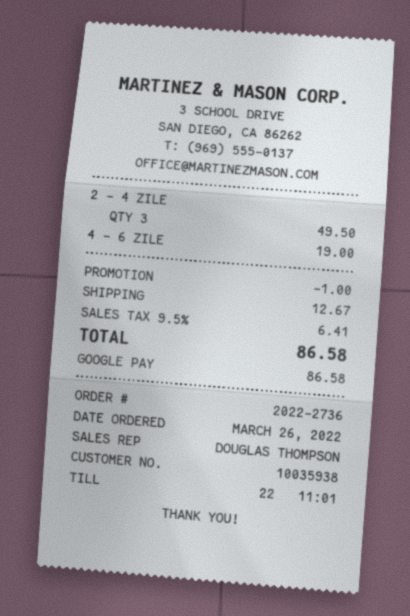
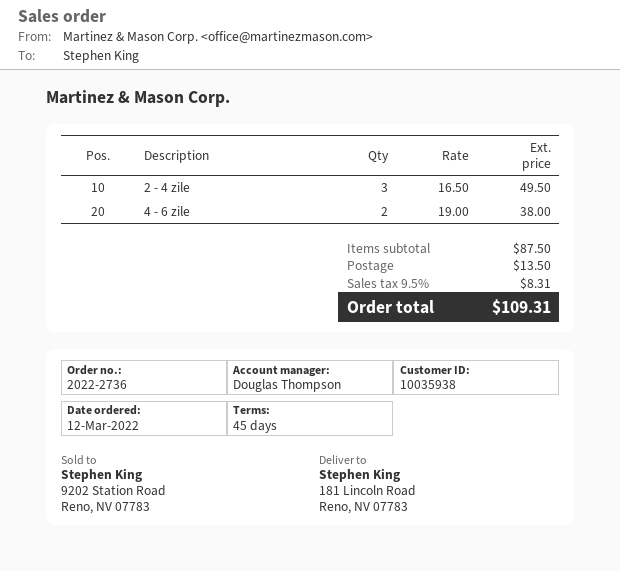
order date: 2022-03-26 -> 2022-03-12
4 - 6 ZILE: 1 for 19.00 -> 2 for 38.00
discount: 1.00 -> none
shipping: 12.67 -> 13.50
tax: 9.5% = 6.41 -> 9.5% = 8.31
total: 86.58 -> 109.31

